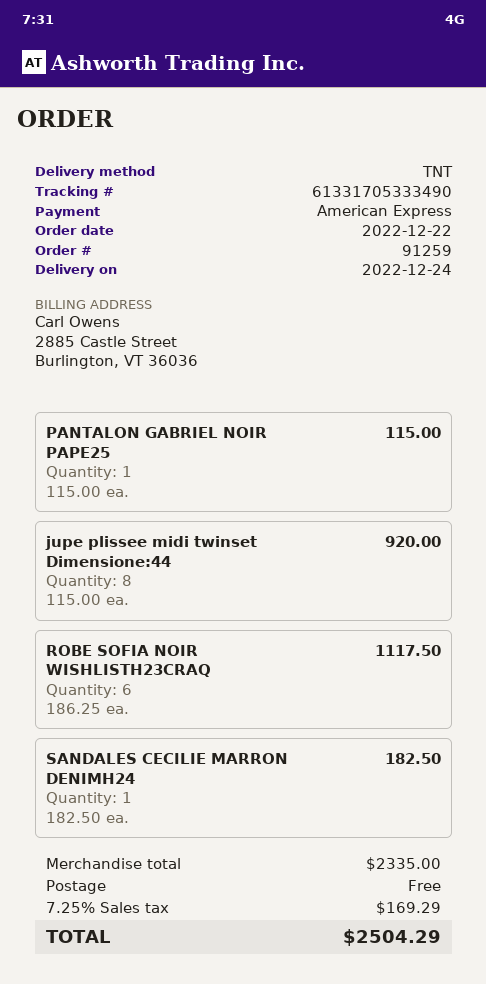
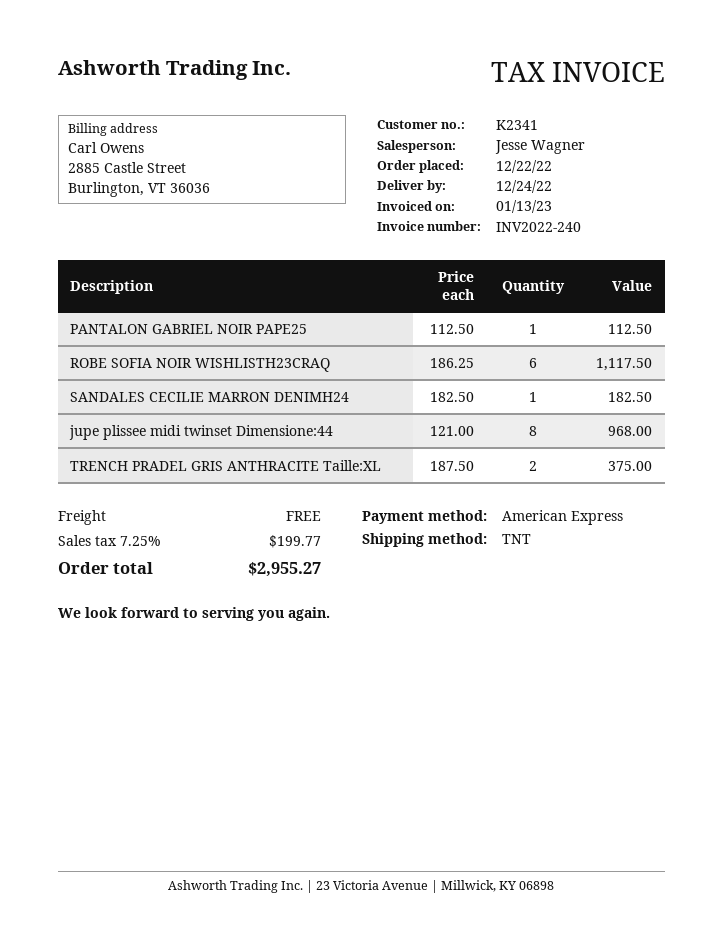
PANTALON GABRIEL NOIR PAPE25: 1 x 115.00 = 115.00 -> 1 x 112.50 = 112.50
jupe plissee midi twinset Dimensione:44: 8 x 115.00 = 920.00 -> 8 x 121.00 = 968.00
TRENCH PRADEL GRIS ANTHRACITE Taille:XL: none -> 2 x 187.50 = 375.00
tax: 7.25% = 169.29 -> 7.25% = 199.77
total: 2504.29 -> 2955.27

